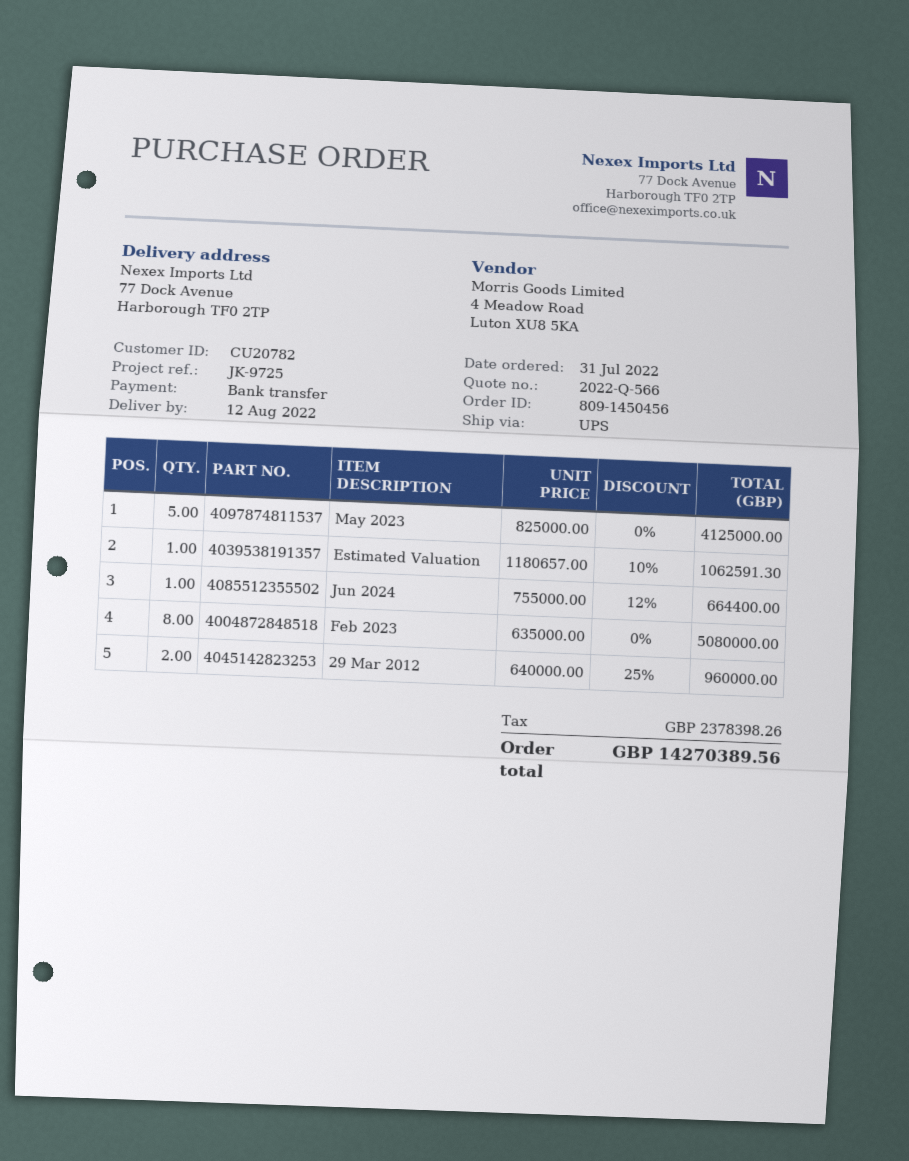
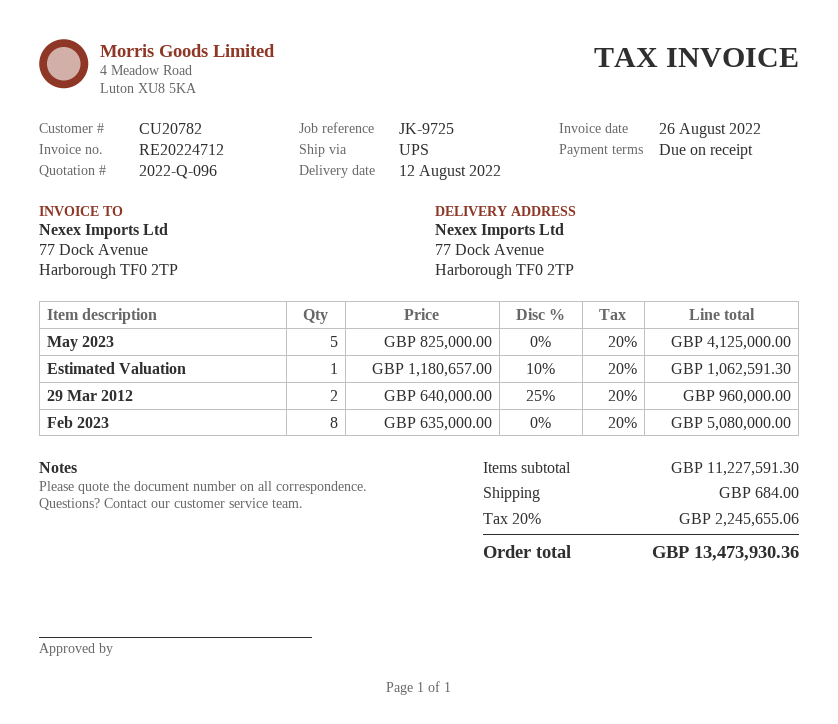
quote number: 2022-Q-566 -> 2022-Q-096
Jun 2024: 1 x 755000.00 - 12% = 664400.00 -> none
shipping: none -> 684.00
tax: 2378398.26 -> 2245655.06
total: 14270389.56 -> 13473930.36

